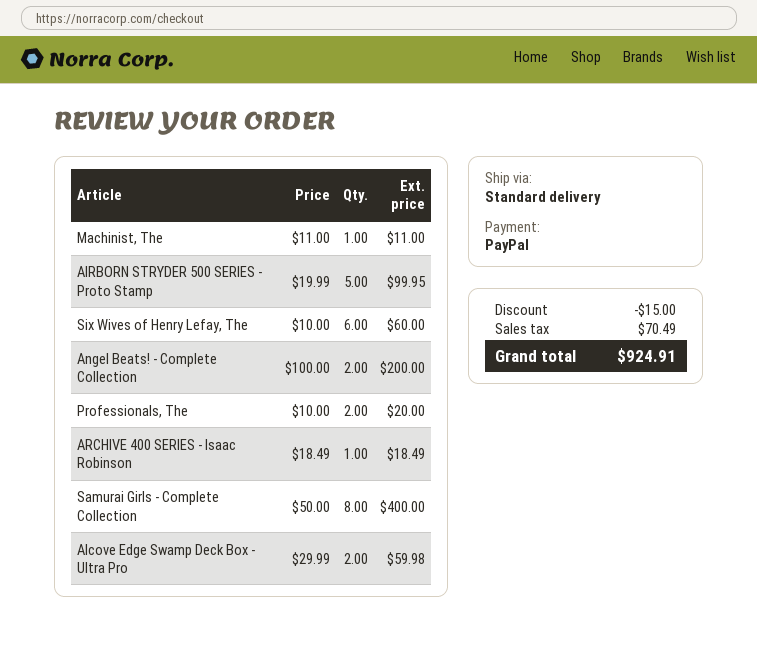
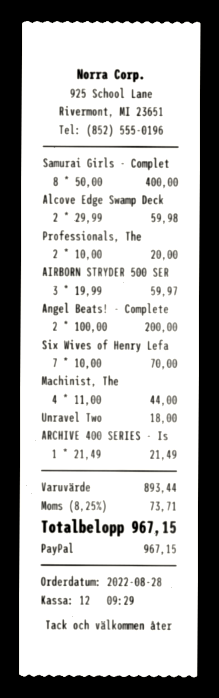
Machinist, The: 1 x 11.00 = 11.00 -> 4 x 11.00 = 44.00
AIRBORN STRYDER 500 SERIES - Proto Stamp: 5 x 19.99 = 99.95 -> 3 x 19.99 = 59.97
Six Wives of Henry Lefay, The: 6 x 10.00 = 60.00 -> 7 x 10.00 = 70.00
ARCHIVE 400 SERIES - Isaac Robinson: 1 x 18.49 = 18.49 -> 1 x 21.49 = 21.49
Unravel Two: none -> 1 x 18.00 = 18.00
discount: 15.00 -> none
tax: 70.49 -> 73.71
total: 924.91 -> 967.15

